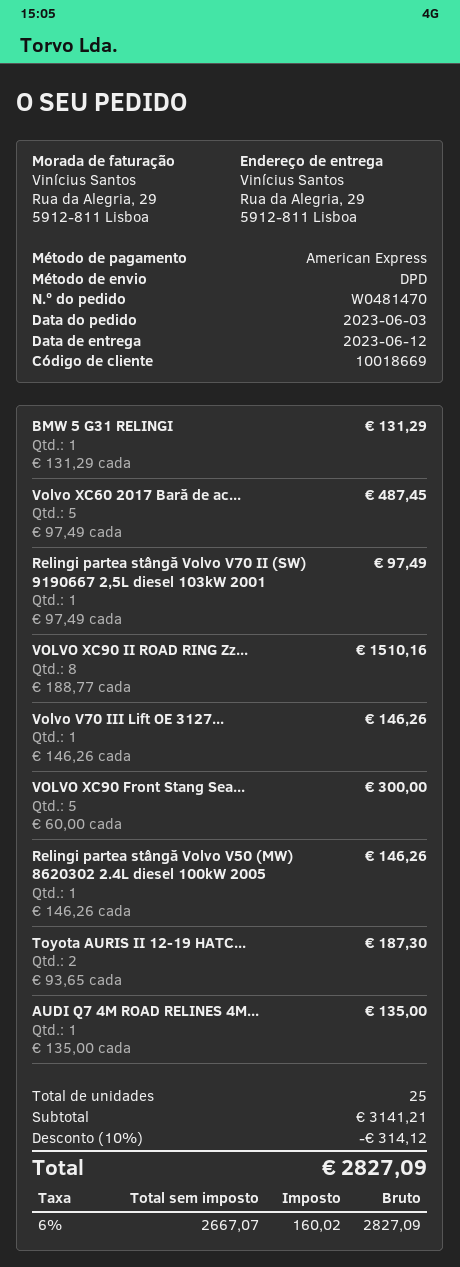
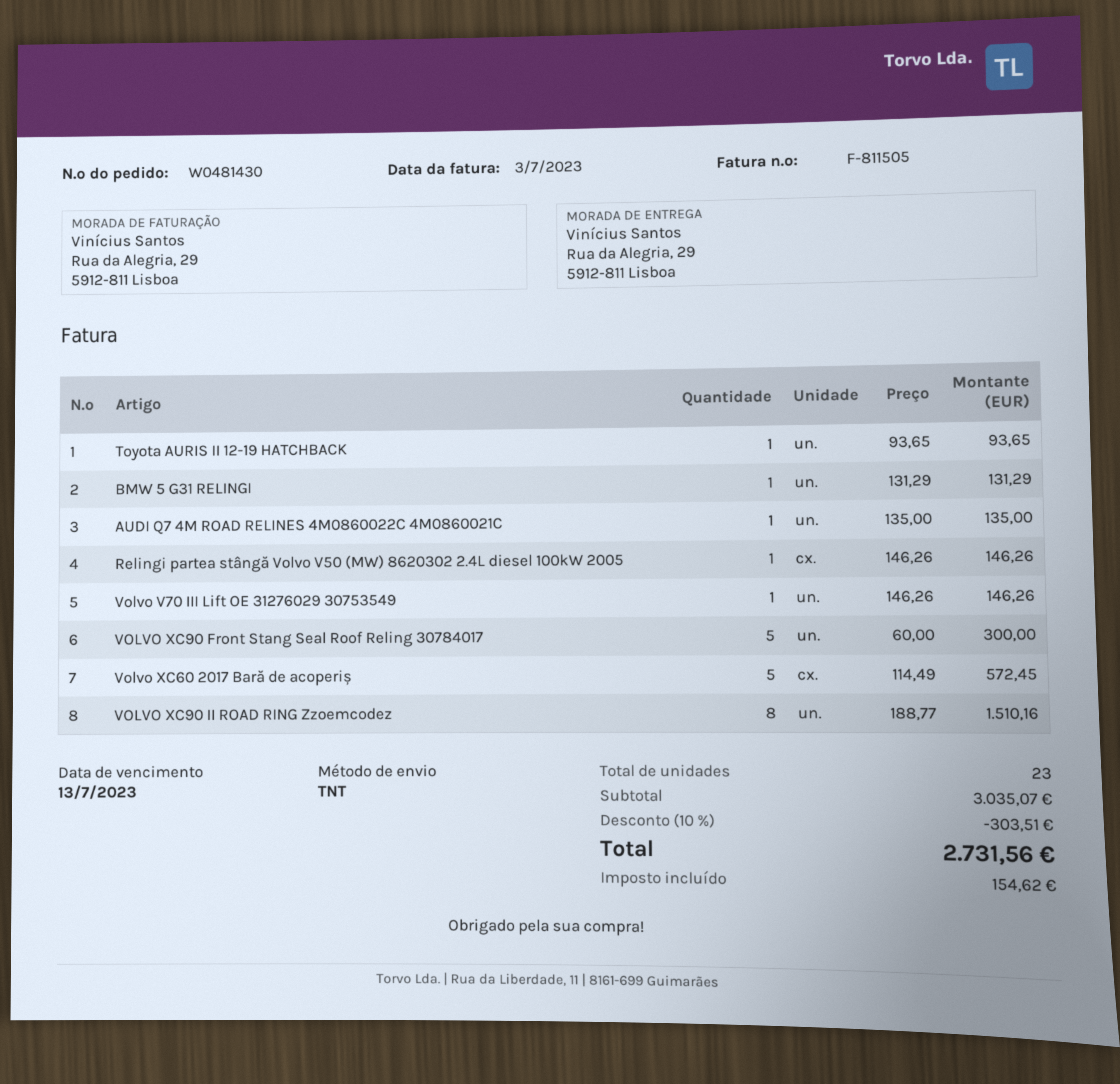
order number: W0481470 -> W0481430
shipping method: DPD -> TNT
Volvo XC60 2017 Bară de ac...: 5 x 97.49 = 487.45 -> 5 x 114.49 = 572.45
Relingi partea stângă Volvo V70 II (SW) 9190667 2,5L diesel 103kW 2001: 1 x 97.49 = 97.49 -> none
Toyota AURIS II 12-19 HATC...: 2 x 93.65 = 187.30 -> 1 x 93.65 = 93.65
total quantity: 25 -> 23
subtotal: 3141.21 -> 3035.07
discount: 10% = 314.12 -> 10% = 303.51
tax: 160.02 -> 154.62
total: 2827.09 -> 2731.56

